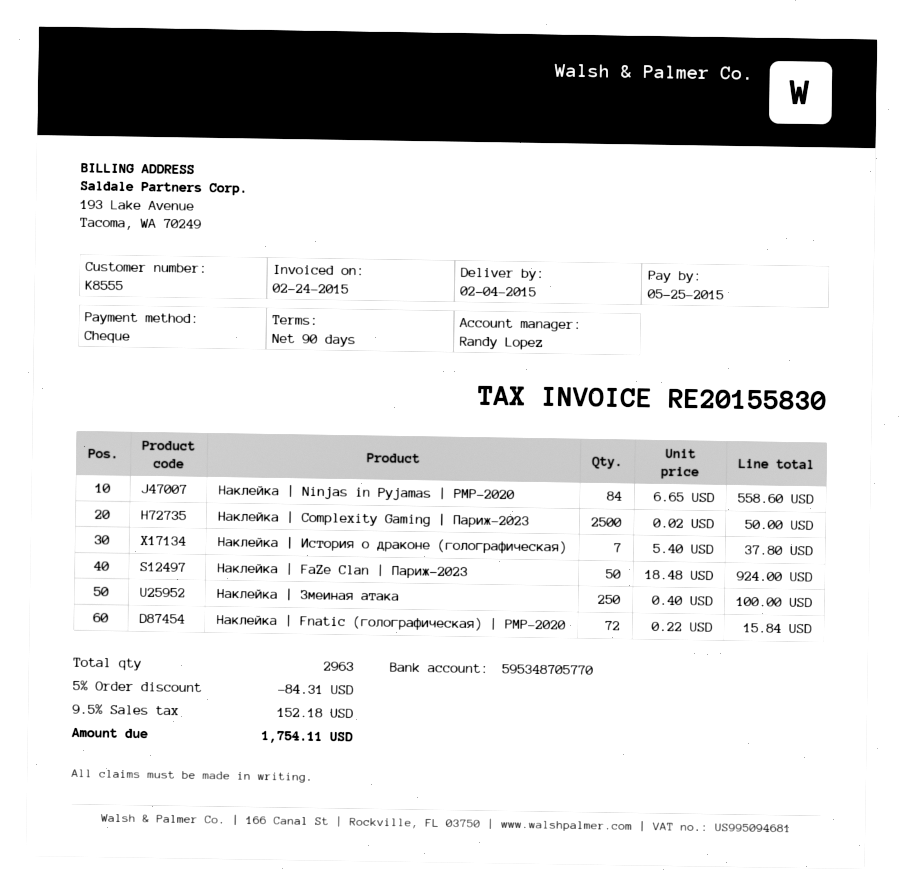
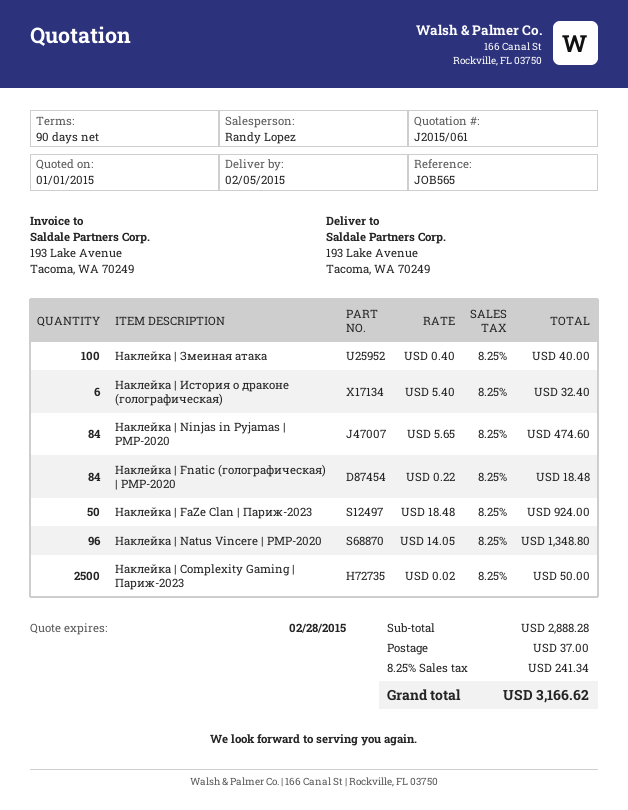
delivery date: 2015-02-04 -> 2015-02-05
Наклейка | Ninjas in Pyjamas | РМР-2020: 84 x 6.65 = 558.60 -> 84 x 5.65 = 474.60
Наклейка | История о драконе (голографическая): 7 x 5.40 = 37.80 -> 6 x 5.40 = 32.40
Наклейка | Змеиная атака: 250 x 0.40 = 100.00 -> 100 x 0.40 = 40.00
Наклейка | Fnatic (голографическая) | РМР-2020: 72 x 0.22 = 15.84 -> 84 x 0.22 = 18.48
Наклейка | Natus Vincere | РМР-2020: none -> 96 x 14.05 = 1348.80
discount: 5% = 84.31 -> none
shipping: none -> 37.00
tax: 9.5% = 152.18 -> 8.25% = 241.34
total: 1754.11 -> 3166.62

